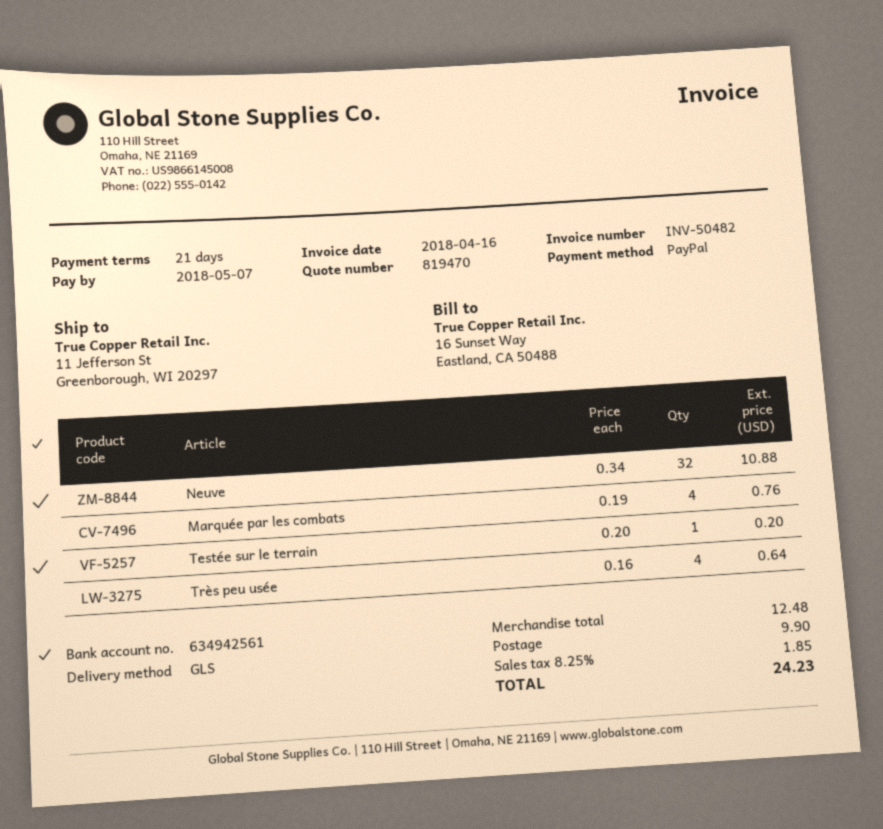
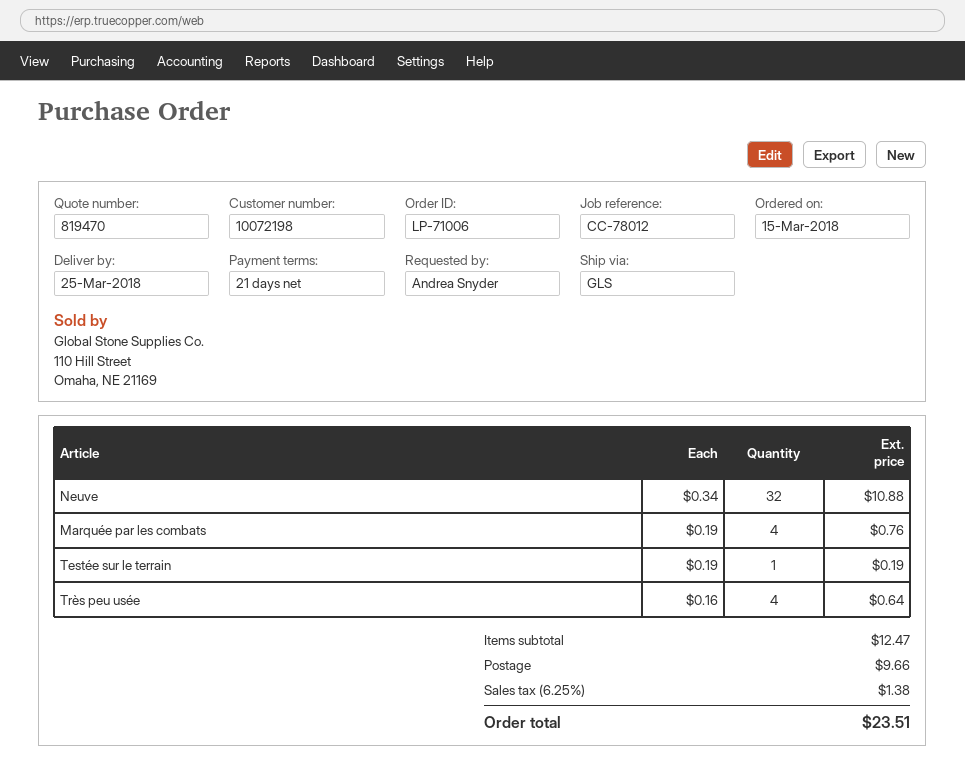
Testée sur le terrain: 1 x 0.20 = 0.20 -> 1 x 0.19 = 0.19
subtotal: 12.48 -> 12.47
shipping: 9.90 -> 9.66
tax: 8.25% = 1.85 -> 6.25% = 1.38
total: 24.23 -> 23.51

